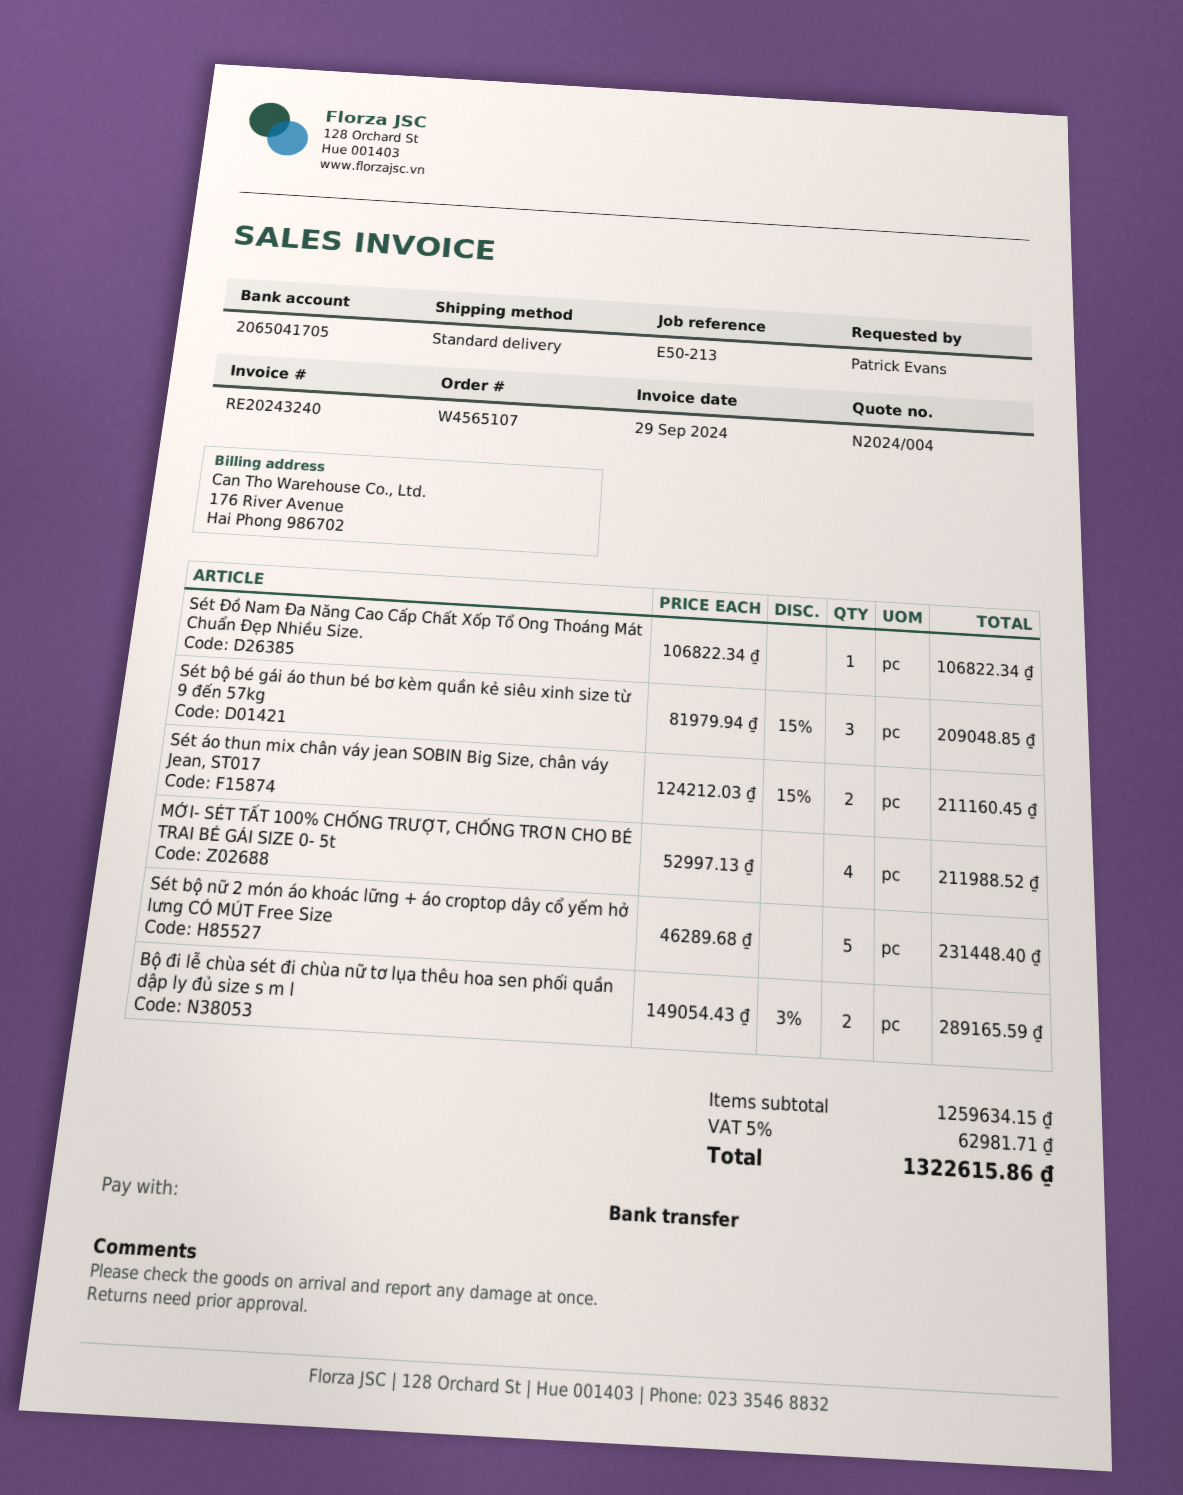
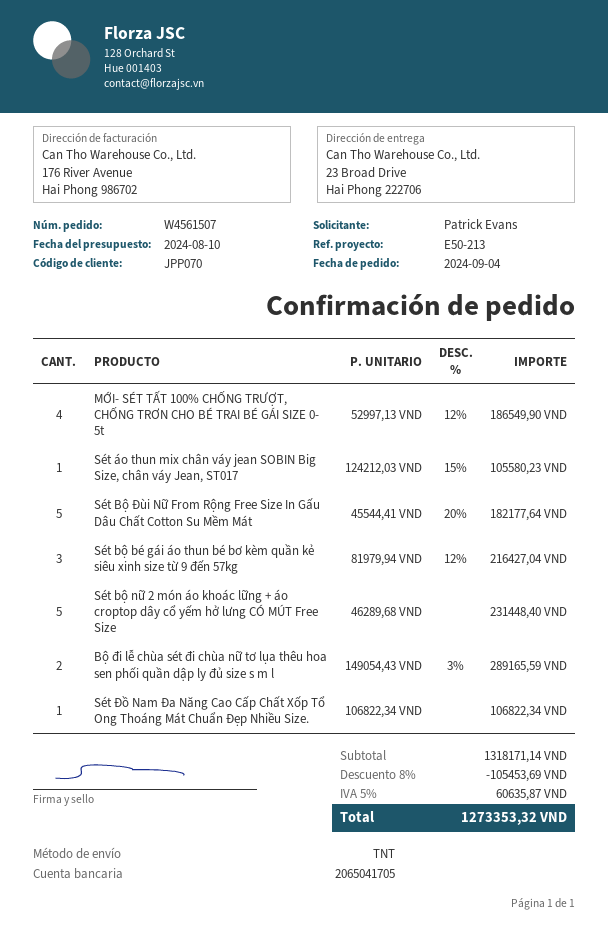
order number: W4565107 -> W4561507
shipping method: standard -> TNT
Sét bộ bé gái áo thun bé bơ kèm quần kẻ siêu xinh size từ 9 đến 57kg: 3 x 81979.94 - 15% = 209048.85 -> 3 x 81979.94 - 12% = 216427.04
Sét áo thun mix chân váy jean SOBIN Big Size, chân váy Jean, ST017: 2 x 124212.03 - 15% = 211160.45 -> 1 x 124212.03 - 15% = 105580.23
MỚI- SÉT TẤT 100% CHỐNG TRƯỢT, CHỐNG TRƠN CHO BÉ TRAI BÉ GÁI SIZE 0- 5t: 4 x 52997.13 = 211988.52 -> 4 x 52997.13 - 12% = 186549.90
Sét Bộ Đùi Nữ From Rộng Free Size In Gấu Dâu Chất Cotton Su Mềm Mát: none -> 5 x 45544.41 - 20% = 182177.64
subtotal: 1259634.15 -> 1318171.14
discount: none -> 8% = 105453.69
tax: 5% = 62981.71 -> 5% = 60635.87
total: 1322615.86 -> 1273353.32

